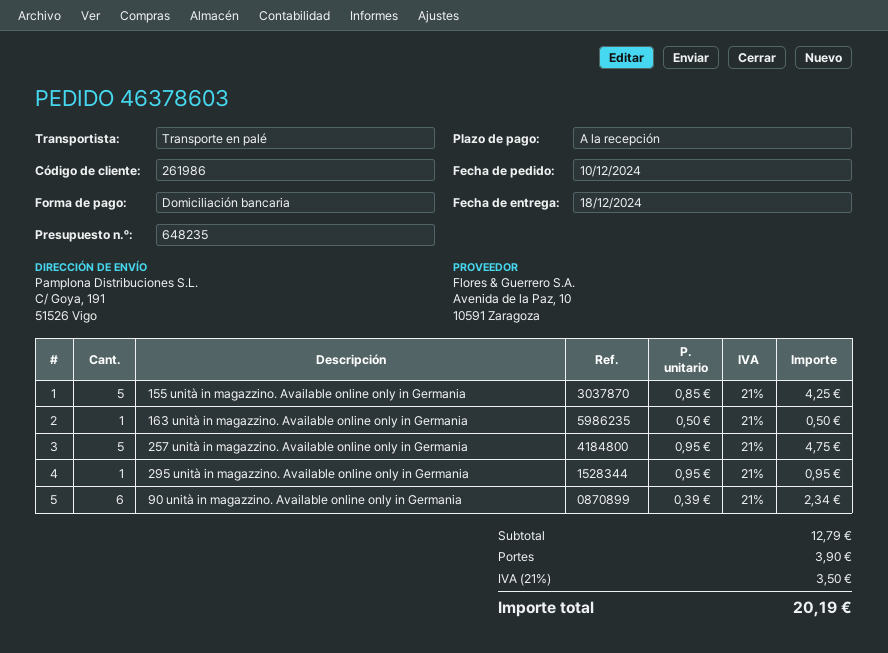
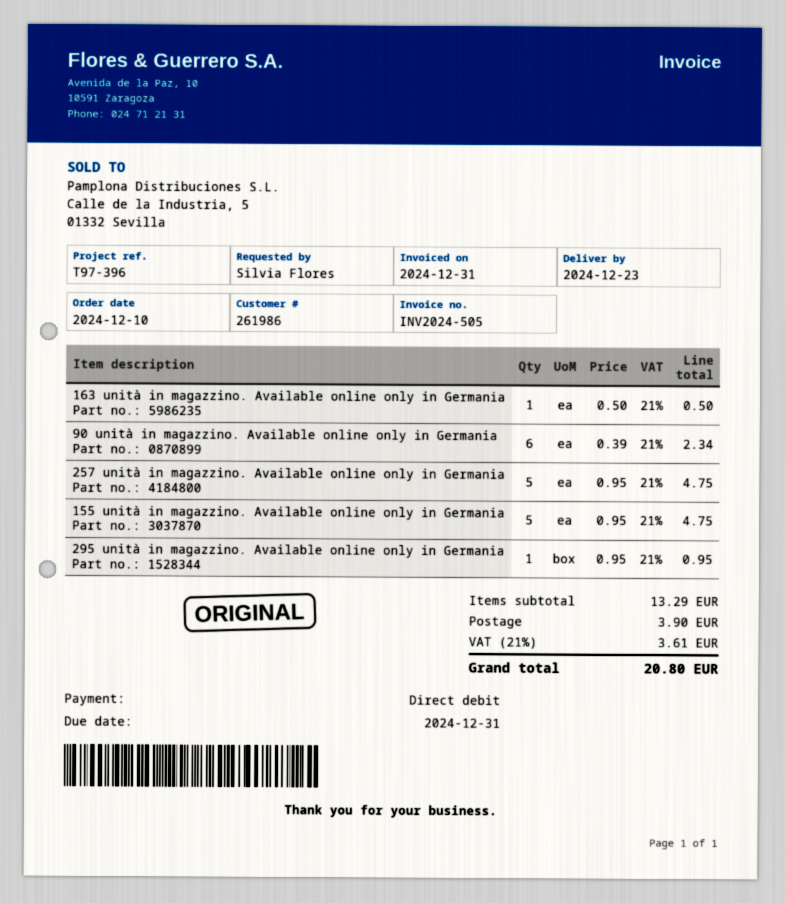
delivery date: 2024-12-18 -> 2024-12-23
155 unità in magazzino. Available online only in Germania: 5 x 0.85 = 4.25 -> 5 x 0.95 = 4.75
subtotal: 12.79 -> 13.29
tax: 21% = 3.50 -> 21% = 3.61
total: 20.19 -> 20.80

